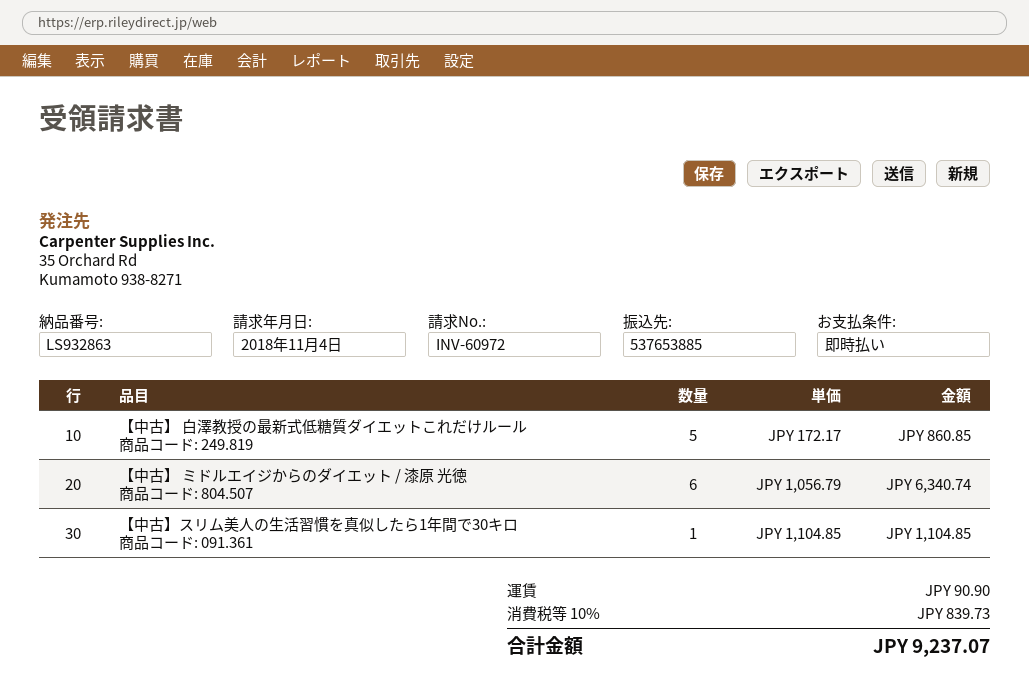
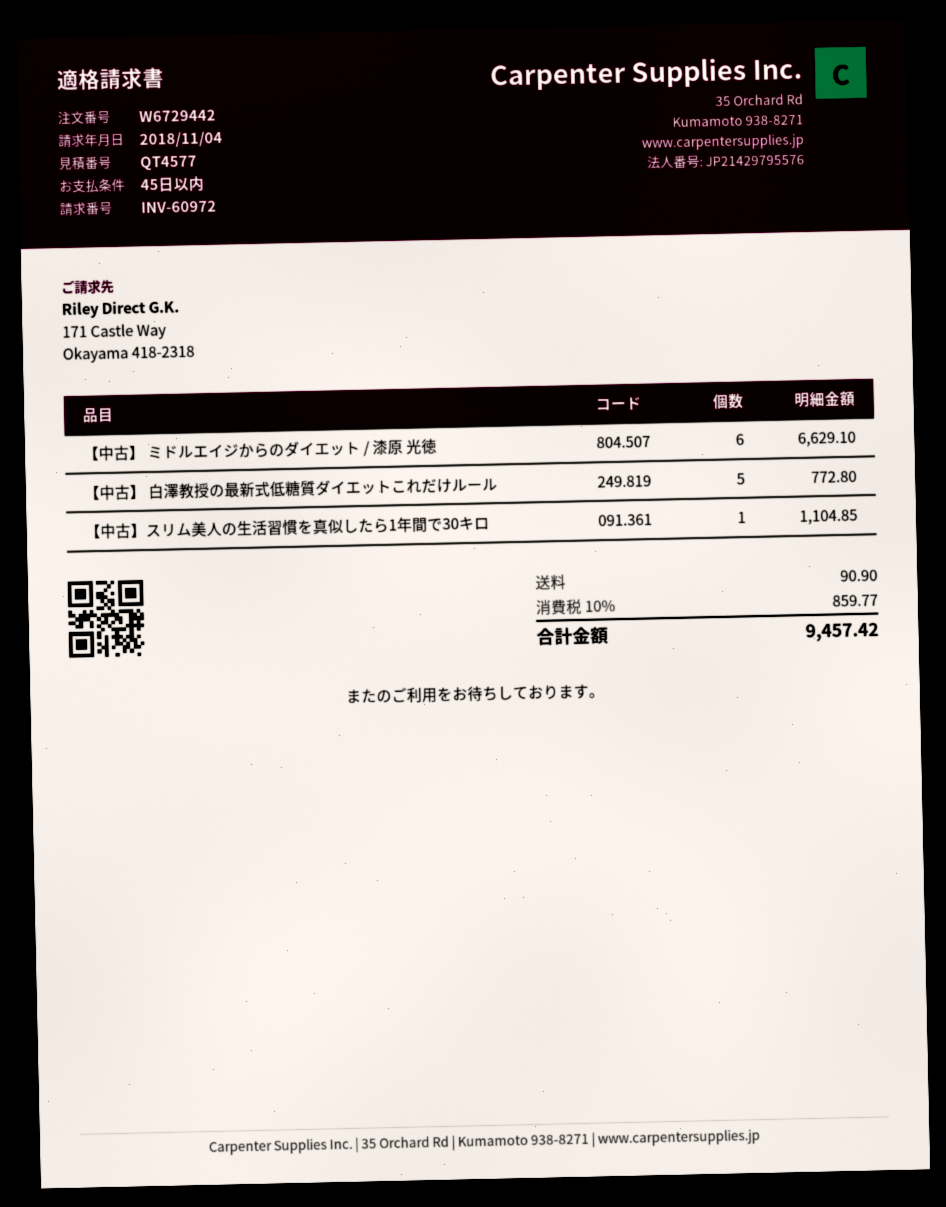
payment terms: on receipt -> 45 days
【中古】 白澤教授の最新式低糖質ダイエットこれだけルール: 5 for 860.85 -> 5 for 772.80
【中古】 ミドルエイジからのダイエット / 漆原 光徳: 6 for 6340.74 -> 6 for 6629.10
tax: 10% = 839.73 -> 10% = 859.77
total: 9237.07 -> 9457.42

